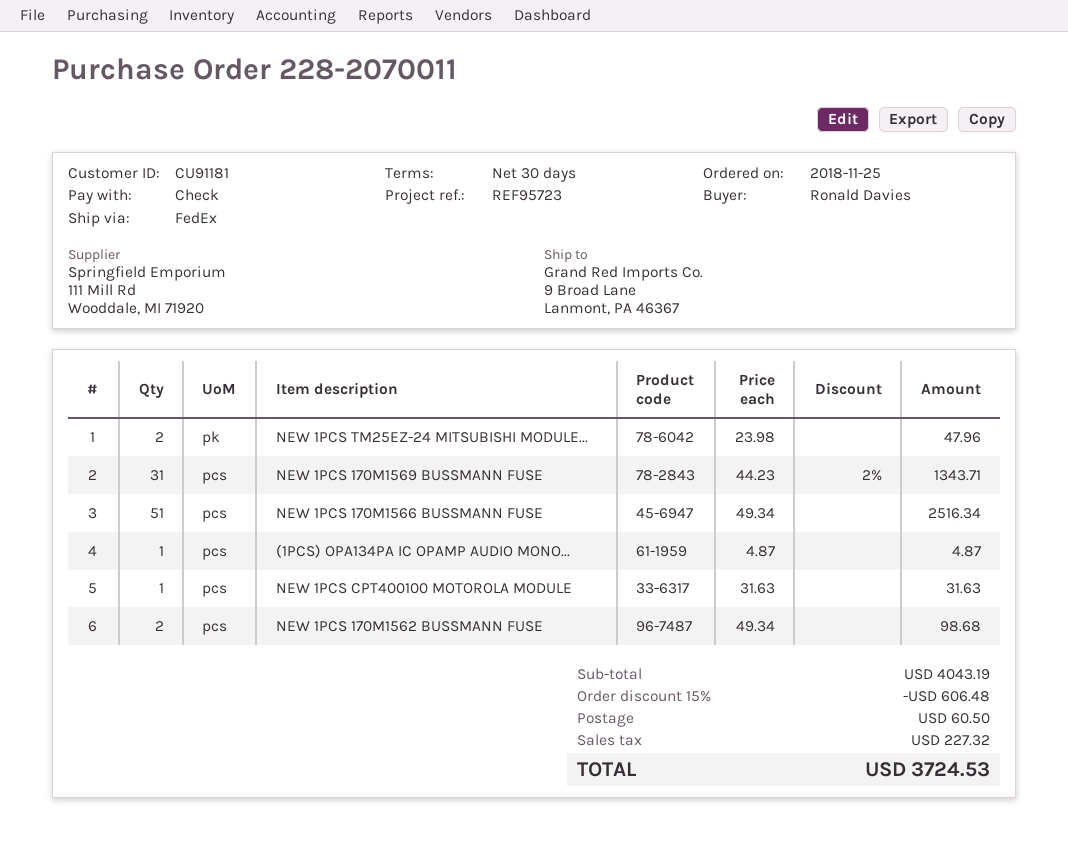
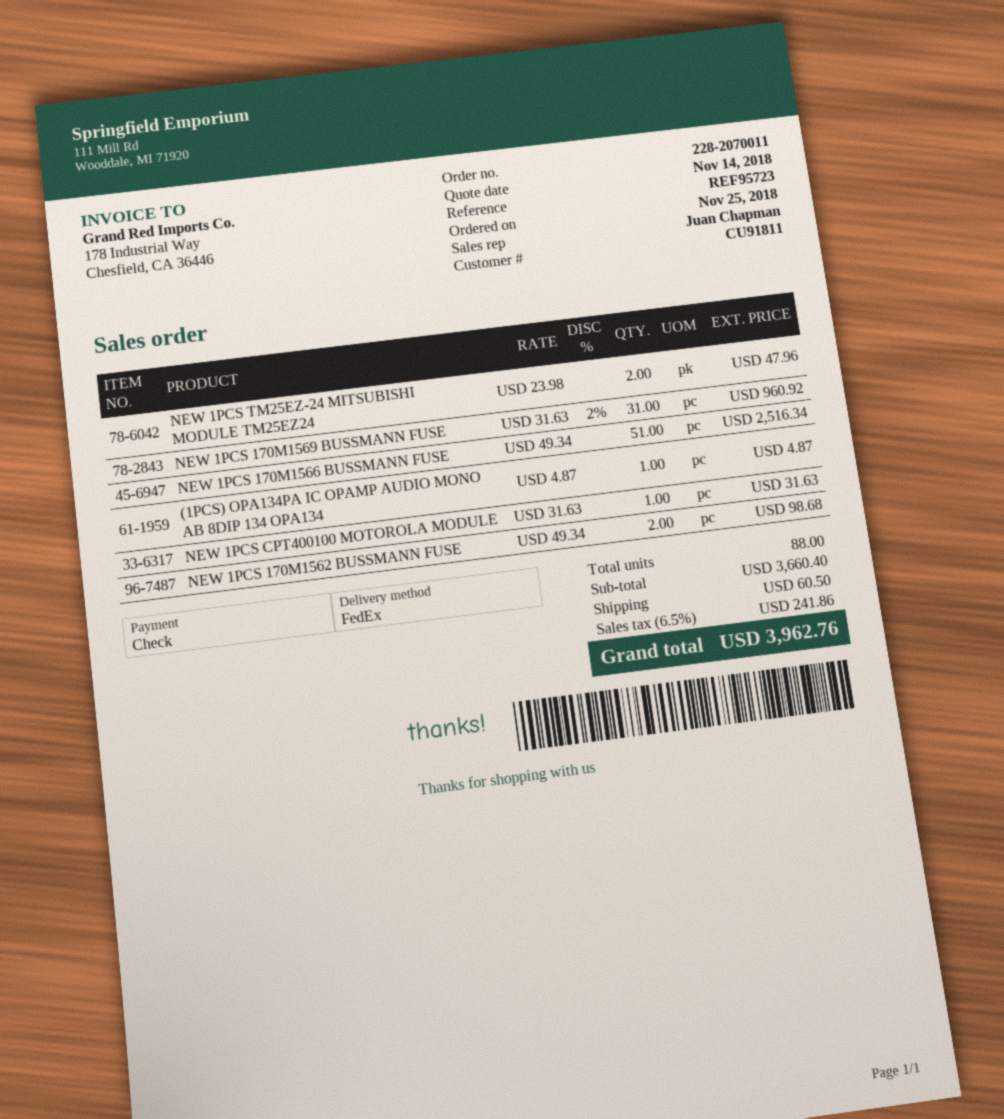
customer number: CU91181 -> CU91811
NEW 1PCS 170M1569 BUSSMANN FUSE: 31 x 44.23 - 2% = 1343.71 -> 31 x 31.63 - 2% = 960.92
subtotal: 4043.19 -> 3660.40
discount: 15% = 606.48 -> none
tax: 227.32 -> 241.86
total: 3724.53 -> 3962.76

